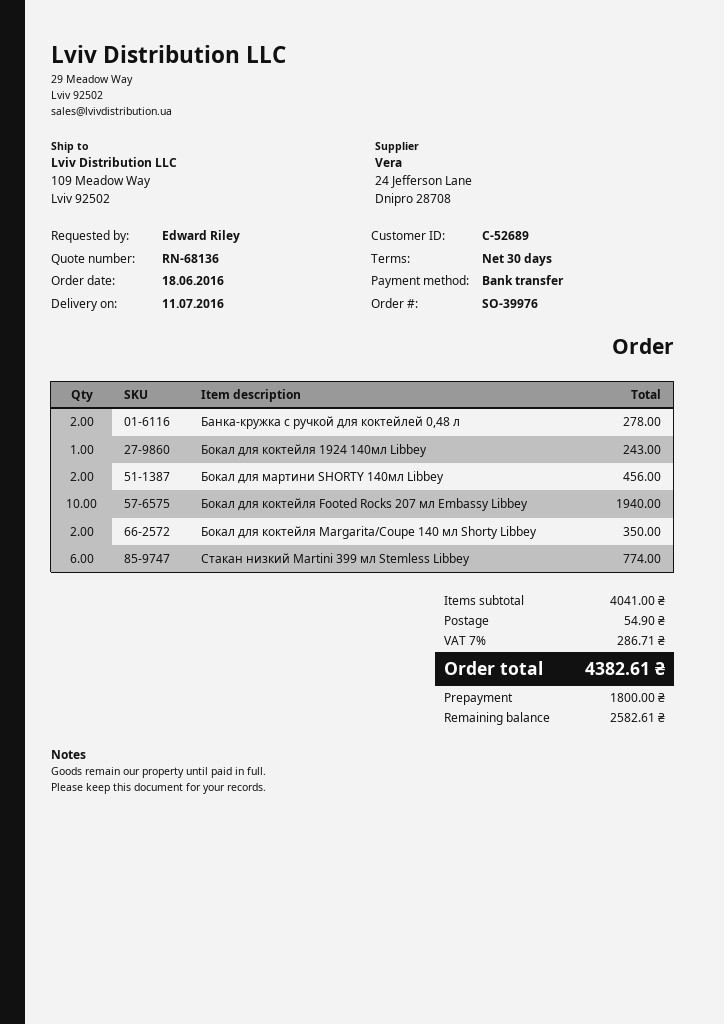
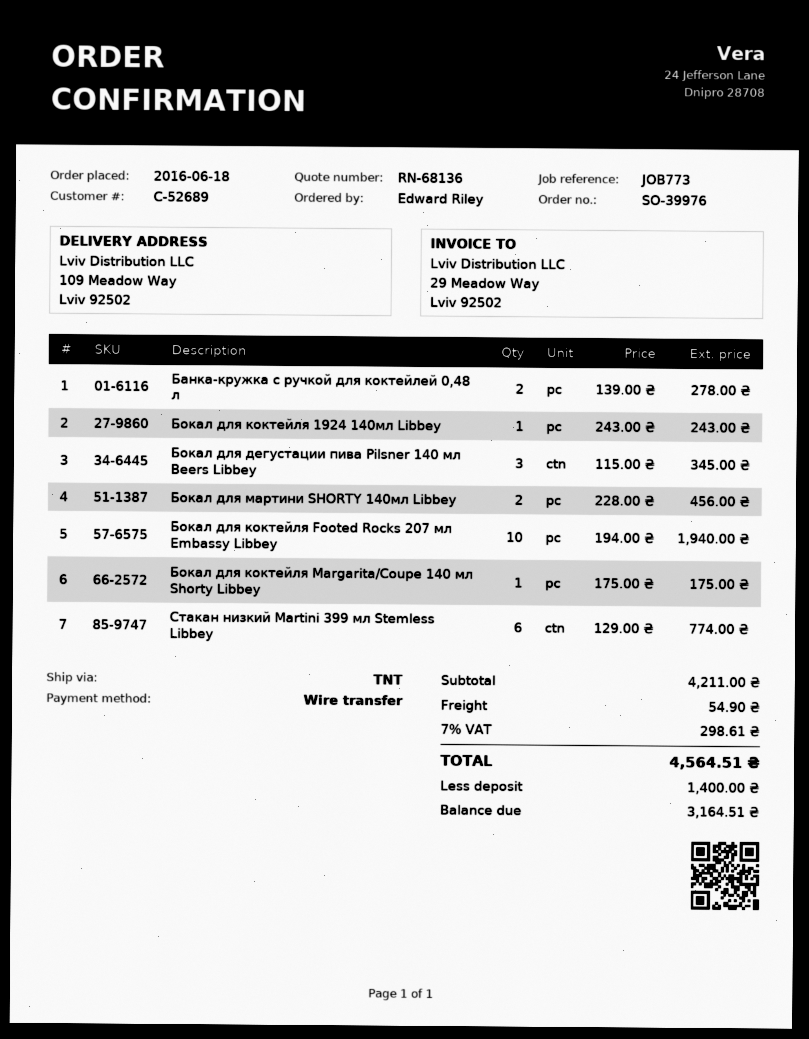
Бокал для коктейля Margarita/Coupe 140 мл Shorty Libbey: 2 for 350.00 -> 1 for 175.00
Бокал для дегустации пива Pilsner 140 мл Beers Libbey: none -> 3 for 345.00
subtotal: 4041.00 -> 4211.00
tax: 7% = 286.71 -> 7% = 298.61
total: 4382.61 -> 4564.51
deposit: 1800.00 -> 1400.00
balance: 2582.61 -> 3164.51

